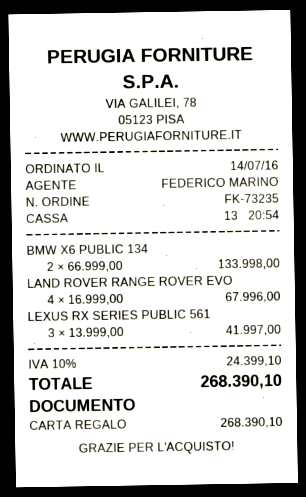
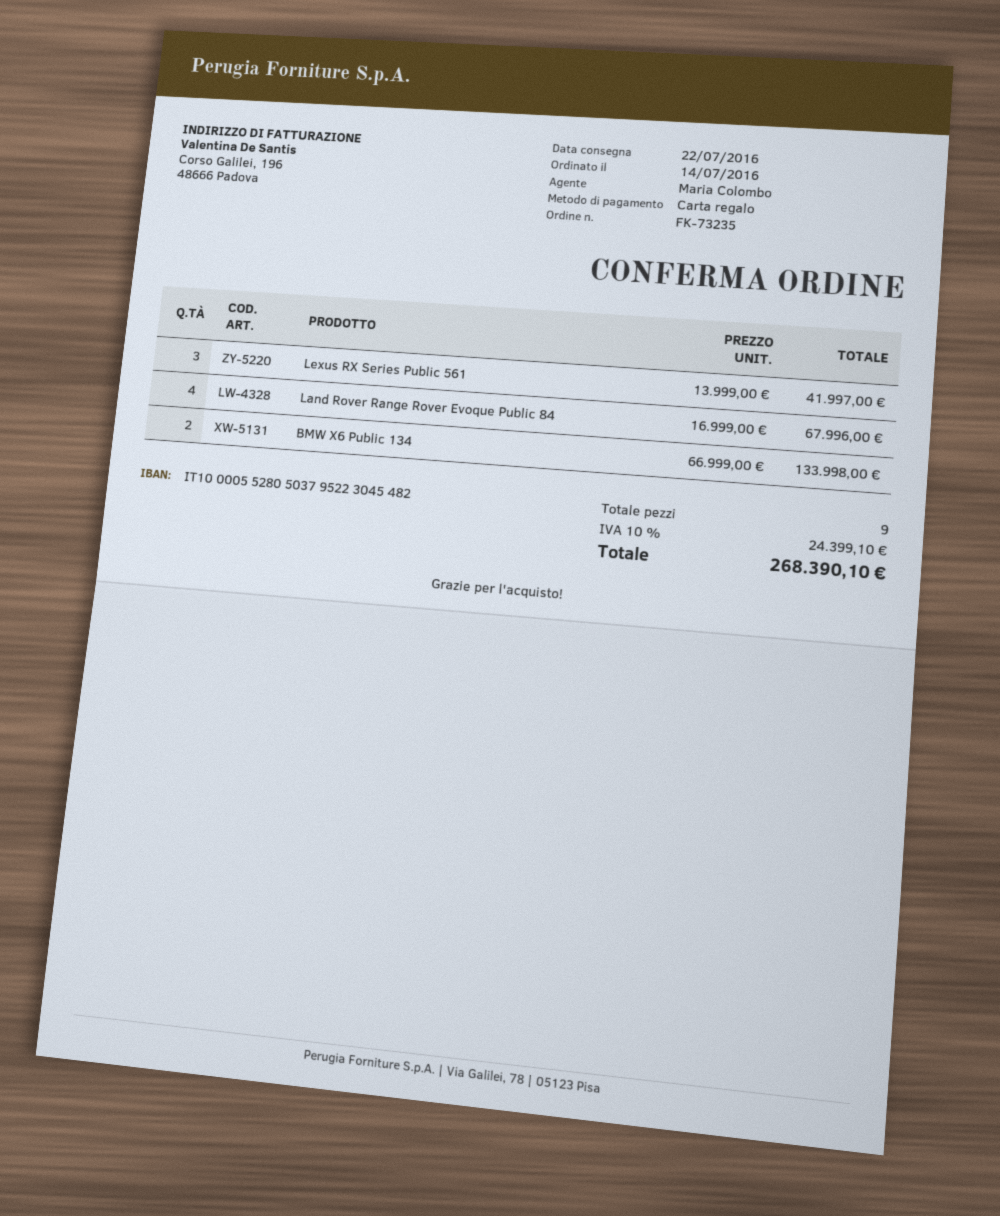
sales rep: FEDERICO MARINO -> Maria Colombo

